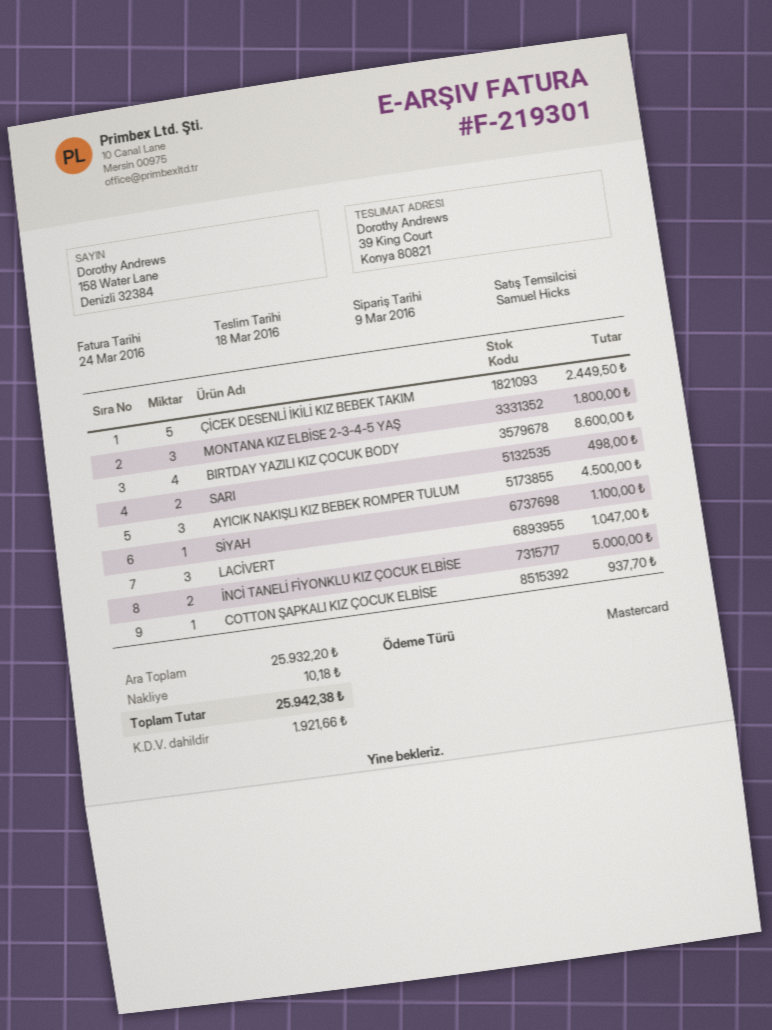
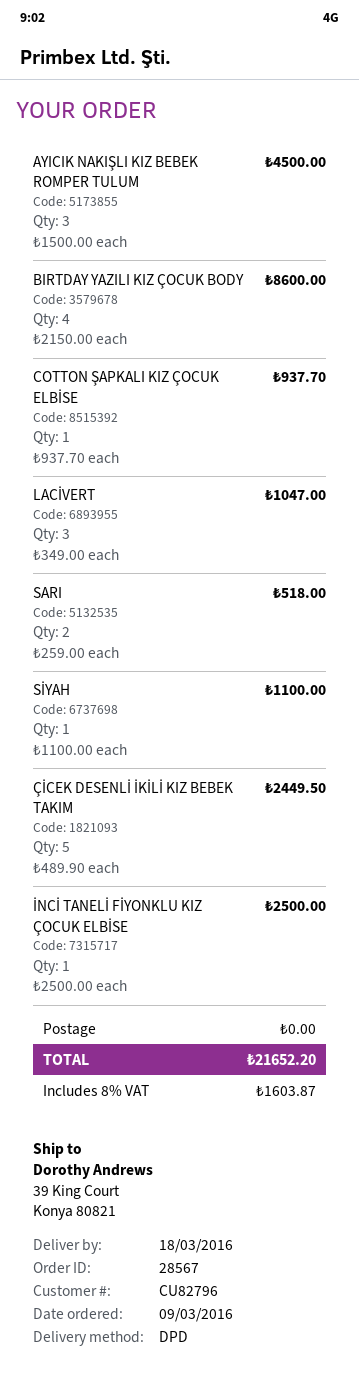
MONTANA KIZ ELBİSE 2-3-4-5 YAŞ: 3 for 1800.00 -> none
SARI: 2 for 498.00 -> 2 for 518.00
İNCİ TANELİ FİYONKLU KIZ ÇOCUK ELBİSE: 2 for 5000.00 -> 1 for 2500.00
shipping: 10.18 -> 0.00
tax: 1921.66 -> 1603.87
total: 25942.38 -> 21652.20

